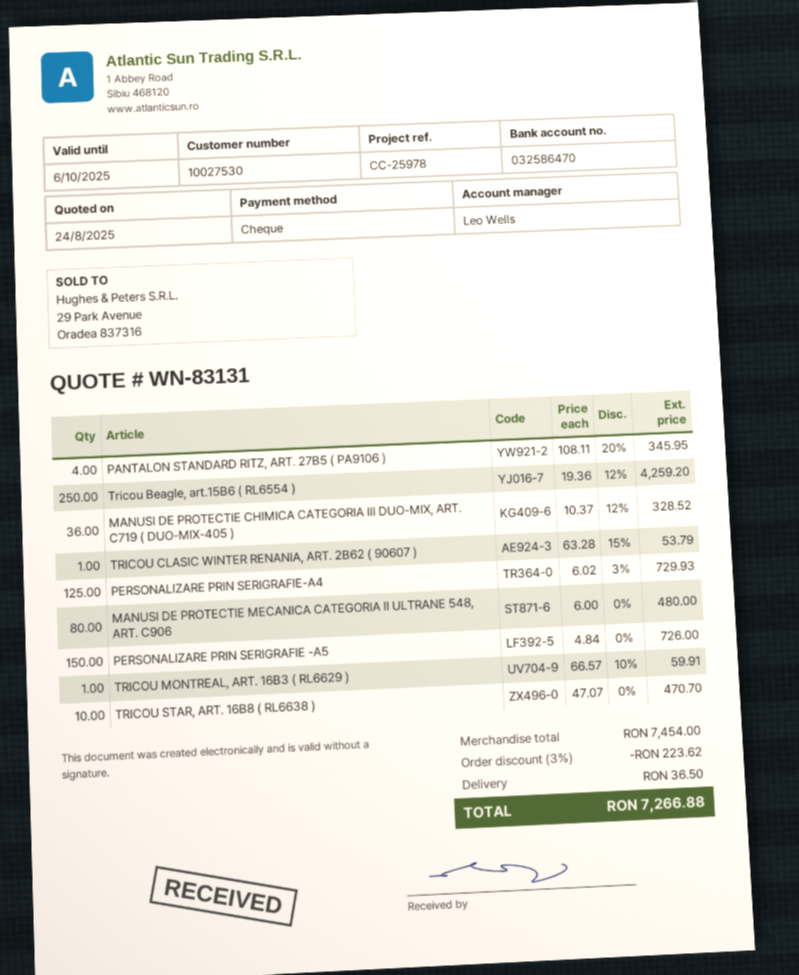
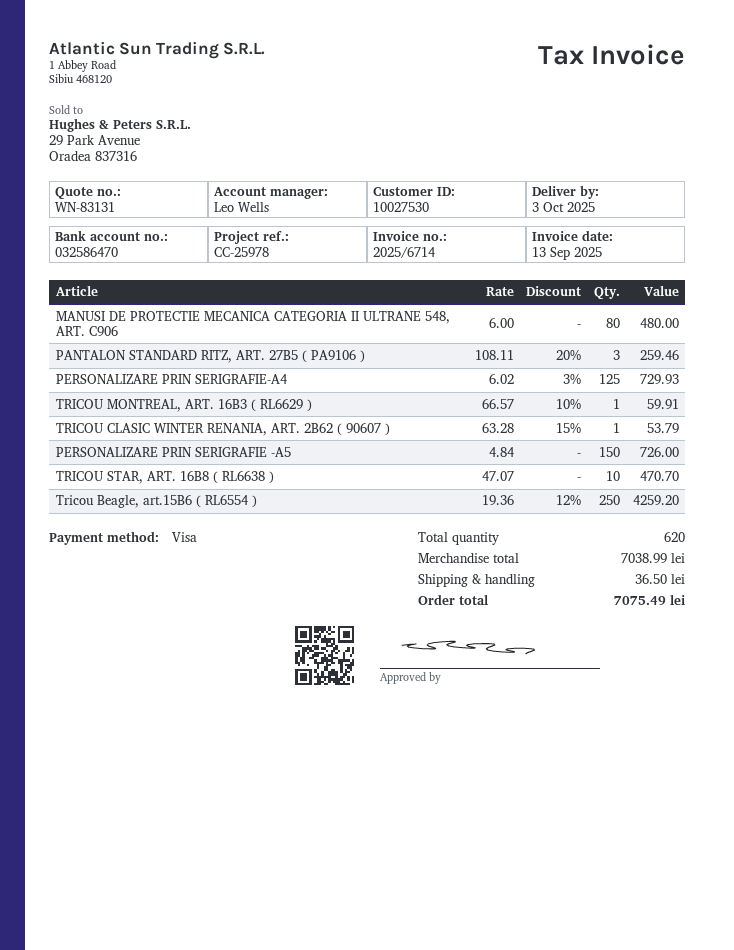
payment method: cheque -> Visa
PANTALON STANDARD RITZ, ART. 27B5 ( PA9106 ): 4 x 108.11 - 20% = 345.95 -> 3 x 108.11 - 20% = 259.46
MANUSI DE PROTECTIE CHIMICA CATEGORIA III DUO-MIX, ART. C719 ( DUO-MIX-405 ): 36 x 10.37 - 12% = 328.52 -> none
subtotal: 7454.00 -> 7038.99
discount: 3% = 223.62 -> none
total: 7266.88 -> 7075.49

